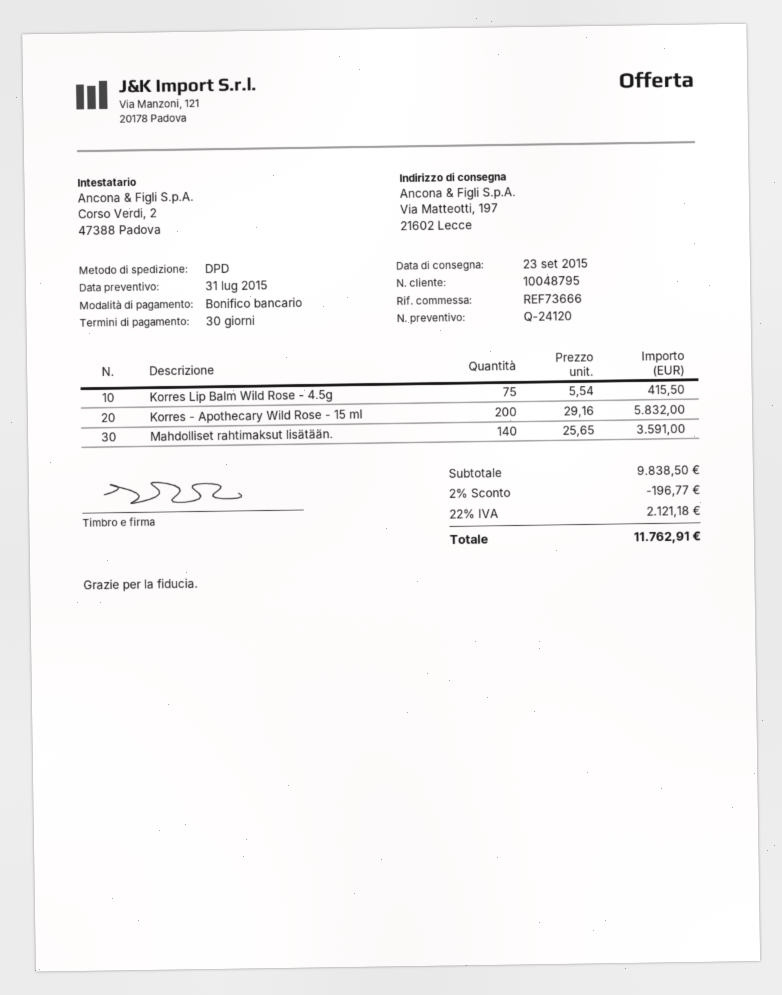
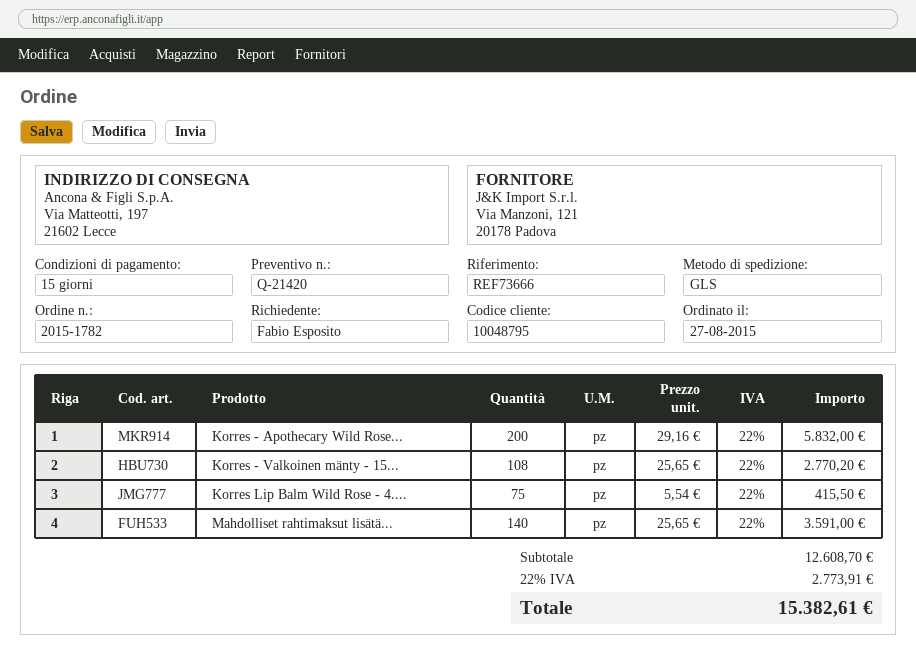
quote number: Q-24120 -> Q-21420
payment terms: 30 days -> 15 days
shipping method: DPD -> GLS
Korres - Valkoinen mänty - 15...: none -> 108 x 25.65 = 2770.20
subtotal: 9838.50 -> 12608.70
discount: 2% = 196.77 -> none
tax: 22% = 2121.18 -> 22% = 2773.91
total: 11762.91 -> 15382.61

